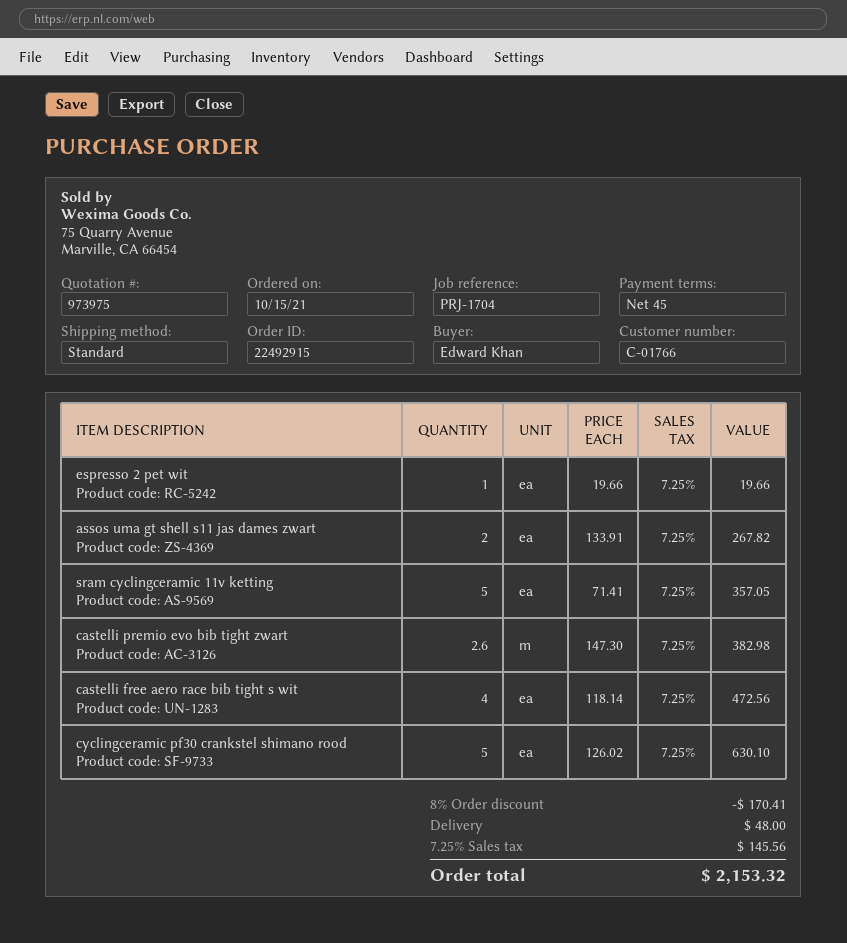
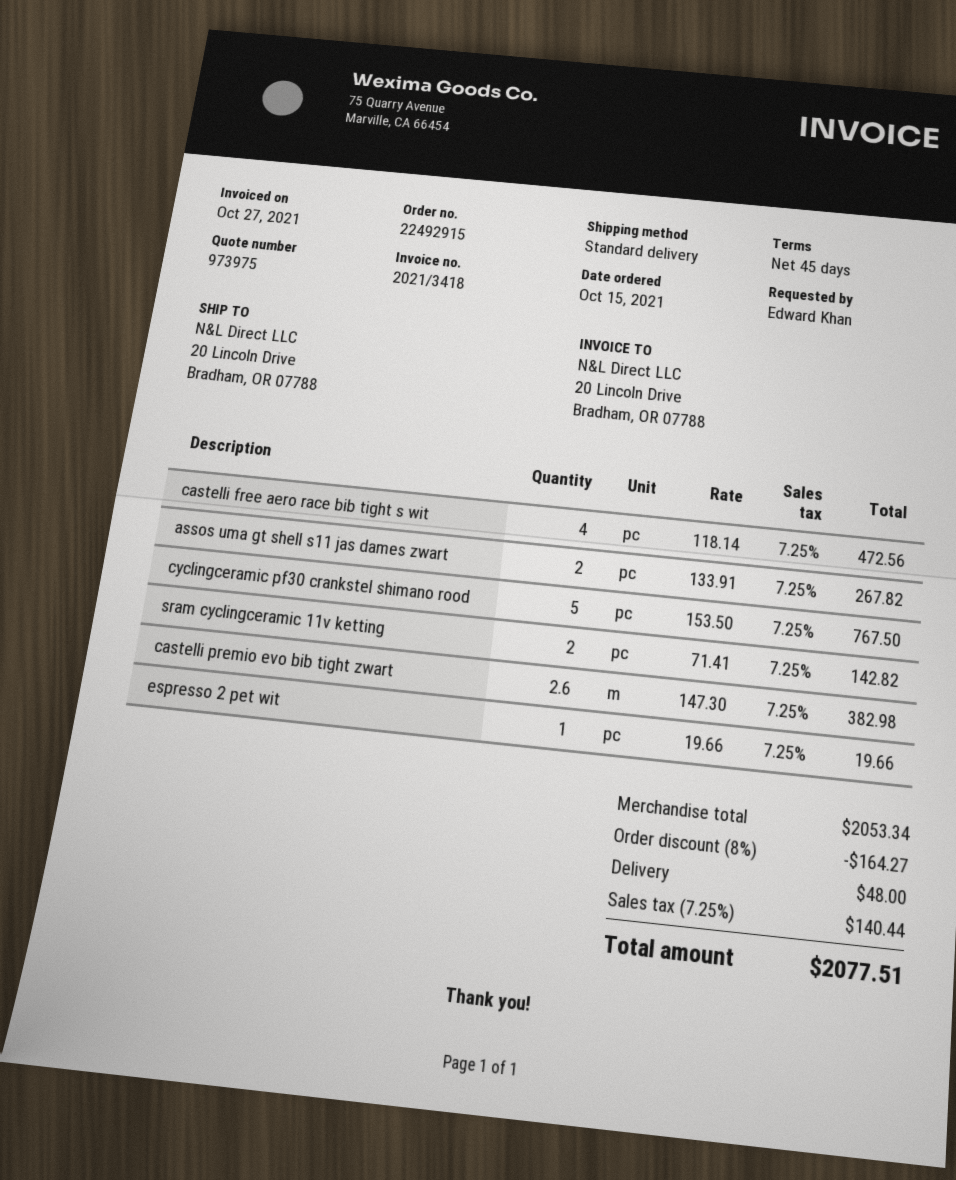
sram cyclingceramic 11v ketting: 5 x 71.41 = 357.05 -> 2 x 71.41 = 142.82
cyclingceramic pf30 crankstel shimano rood: 5 x 126.02 = 630.10 -> 5 x 153.50 = 767.50
discount: 8% = 170.41 -> 8% = 164.27
tax: 7.25% = 145.56 -> 7.25% = 140.44
total: 2153.32 -> 2077.51

